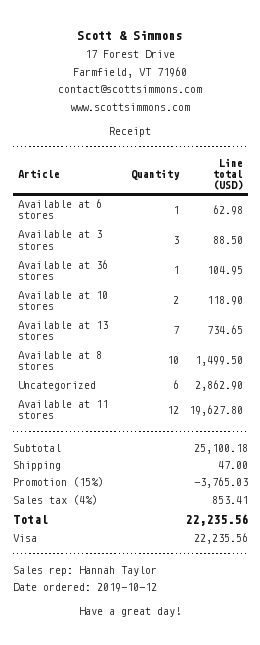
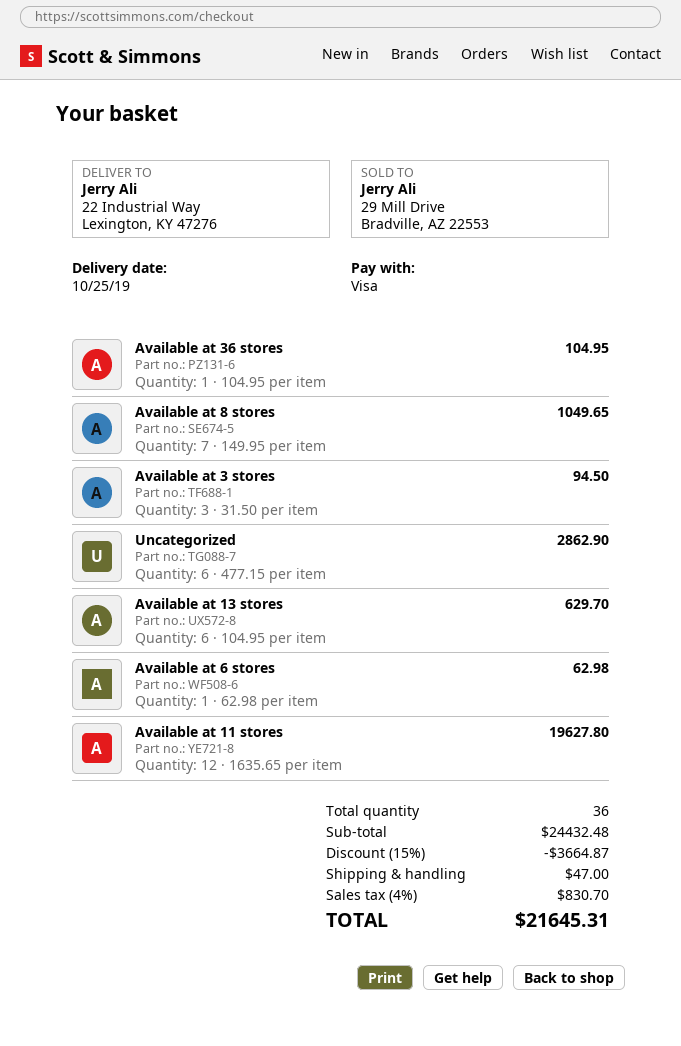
Available at 3 stores: 3 for 88.50 -> 3 for 94.50
Available at 10 stores: 2 for 118.90 -> none
Available at 13 stores: 7 for 734.65 -> 6 for 629.70
Available at 8 stores: 10 for 1499.50 -> 7 for 1049.65
subtotal: 25100.18 -> 24432.48
discount: 15% = 3765.03 -> 15% = 3664.87
tax: 4% = 853.41 -> 4% = 830.70
total: 22235.56 -> 21645.31

